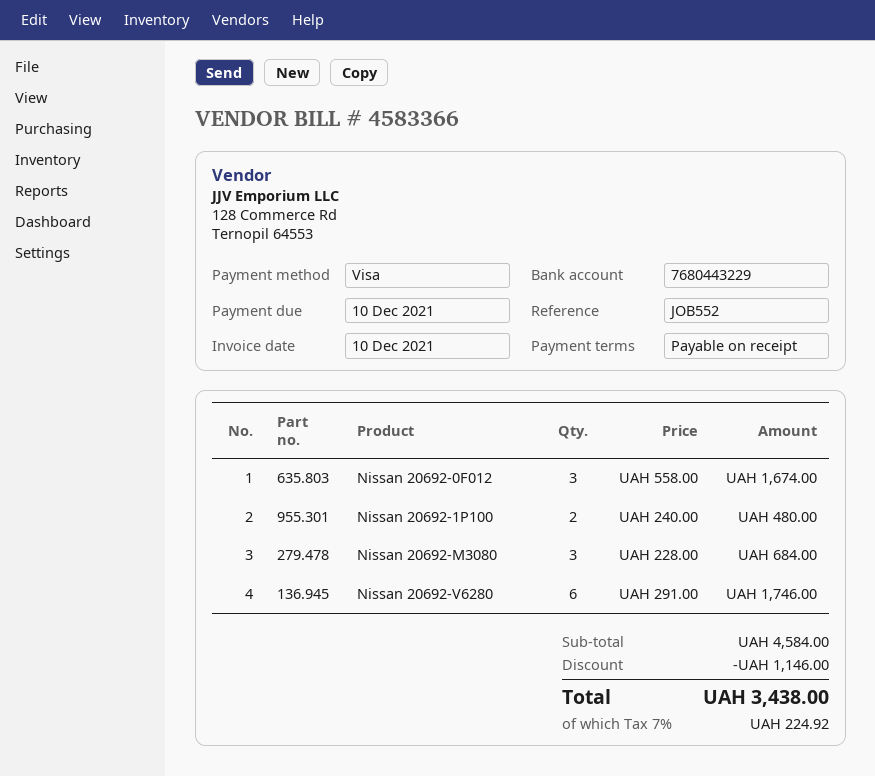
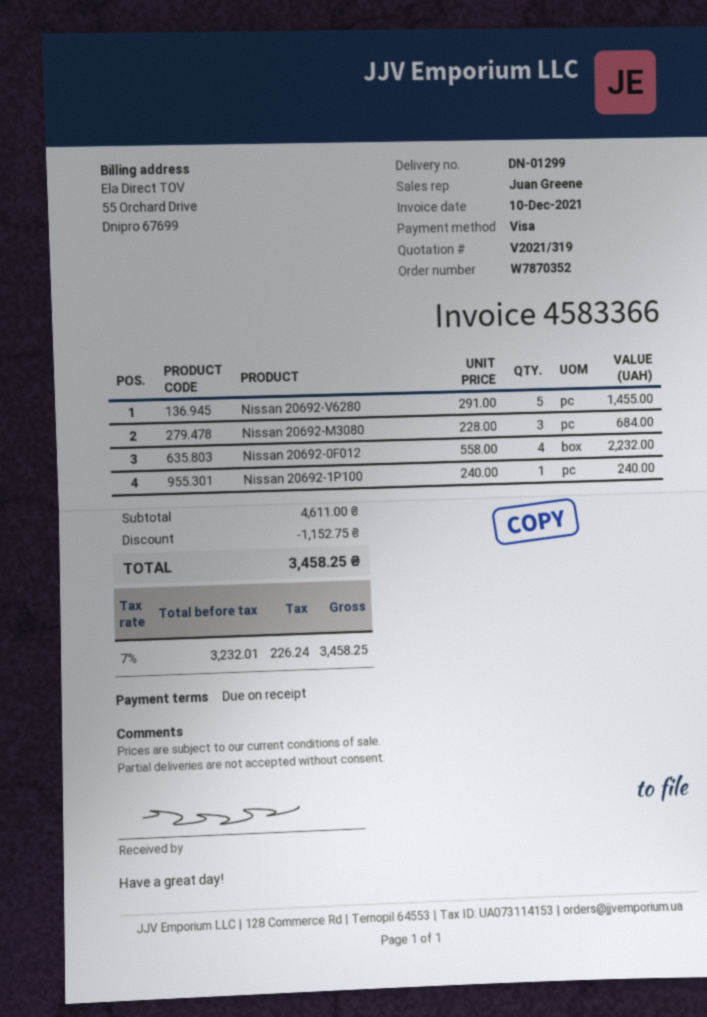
Nissan 20692-0F012: 3 x 558.00 = 1674.00 -> 4 x 558.00 = 2232.00
Nissan 20692-1P100: 2 x 240.00 = 480.00 -> 1 x 240.00 = 240.00
Nissan 20692-V6280: 6 x 291.00 = 1746.00 -> 5 x 291.00 = 1455.00
subtotal: 4584.00 -> 4611.00
discount: 1146.00 -> 1152.75
tax: 7% = 224.92 -> 7% = 226.24
total: 3438.00 -> 3458.25

